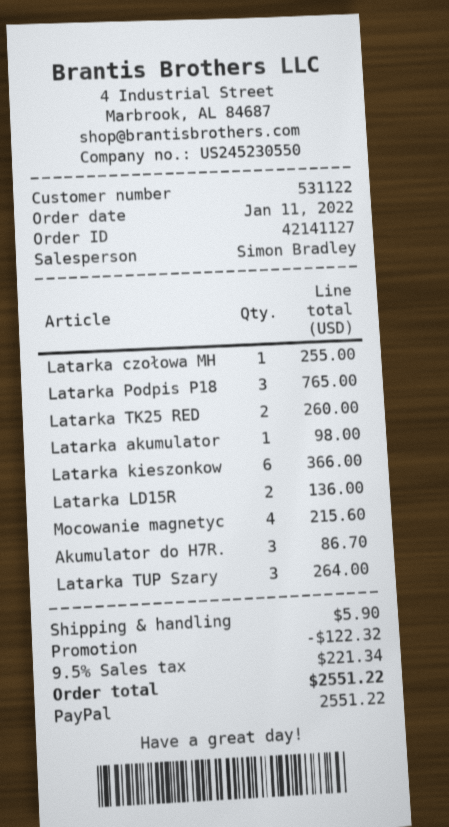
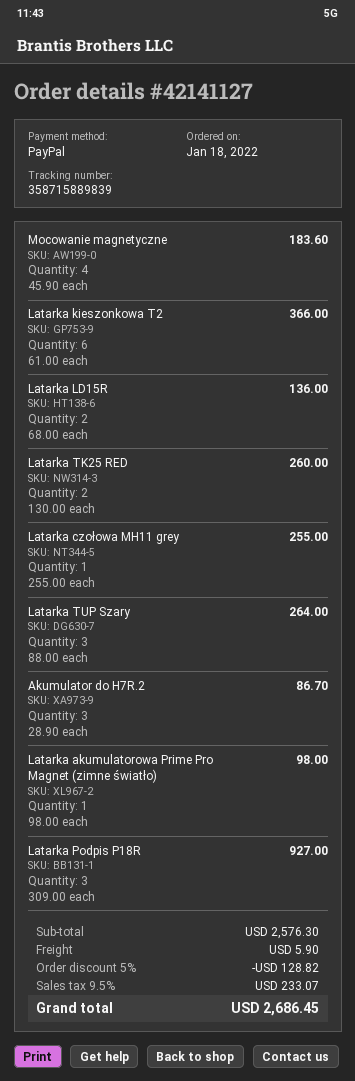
order date: 2022-01-11 -> 2022-01-18
Latarka Podpis P18: 3 for 765.00 -> 3 for 927.00
Mocowanie magnetyc: 4 for 215.60 -> 4 for 183.60
discount: 122.32 -> 128.82
tax: 9.5% = 221.34 -> 9.5% = 233.07
total: 2551.22 -> 2686.45

